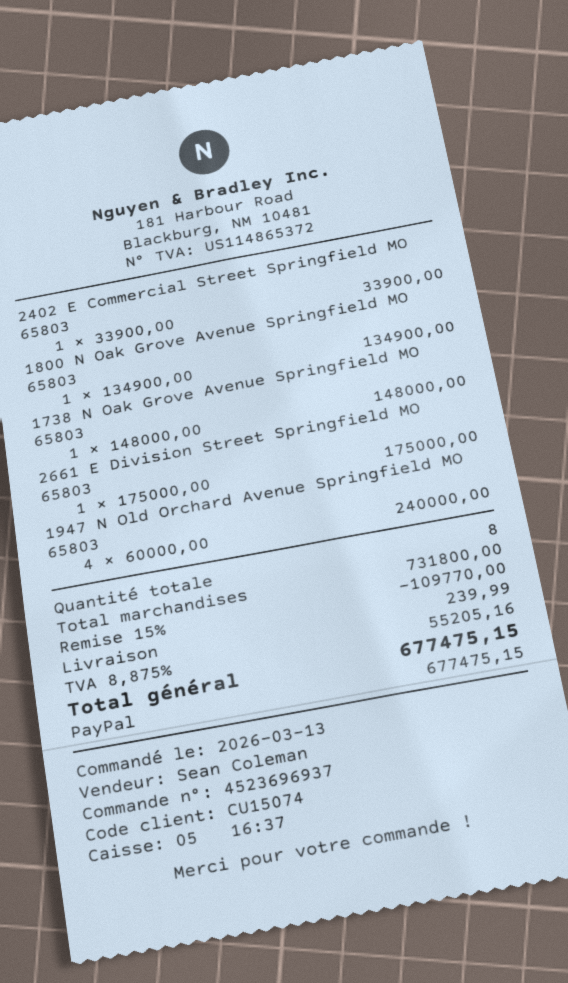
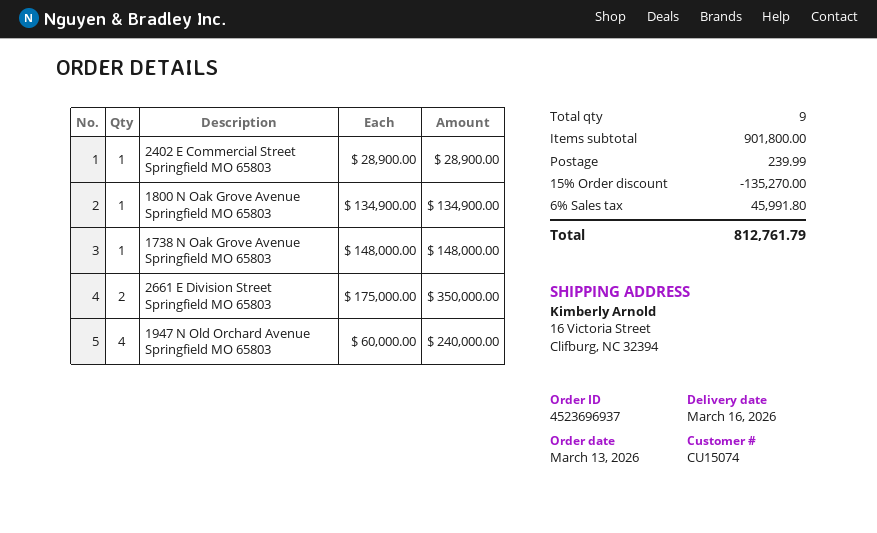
2402 E Commercial Street Springfield MO 65803: 1 x 33900.00 = 33900.00 -> 1 x 28900.00 = 28900.00
2661 E Division Street Springfield MO 65803: 1 x 175000.00 = 175000.00 -> 2 x 175000.00 = 350000.00
total quantity: 8 -> 9
subtotal: 731800.00 -> 901800.00
discount: 15% = 109770.00 -> 15% = 135270.00
tax: 8.875% = 55205.16 -> 6% = 45991.80
total: 677475.15 -> 812761.79

